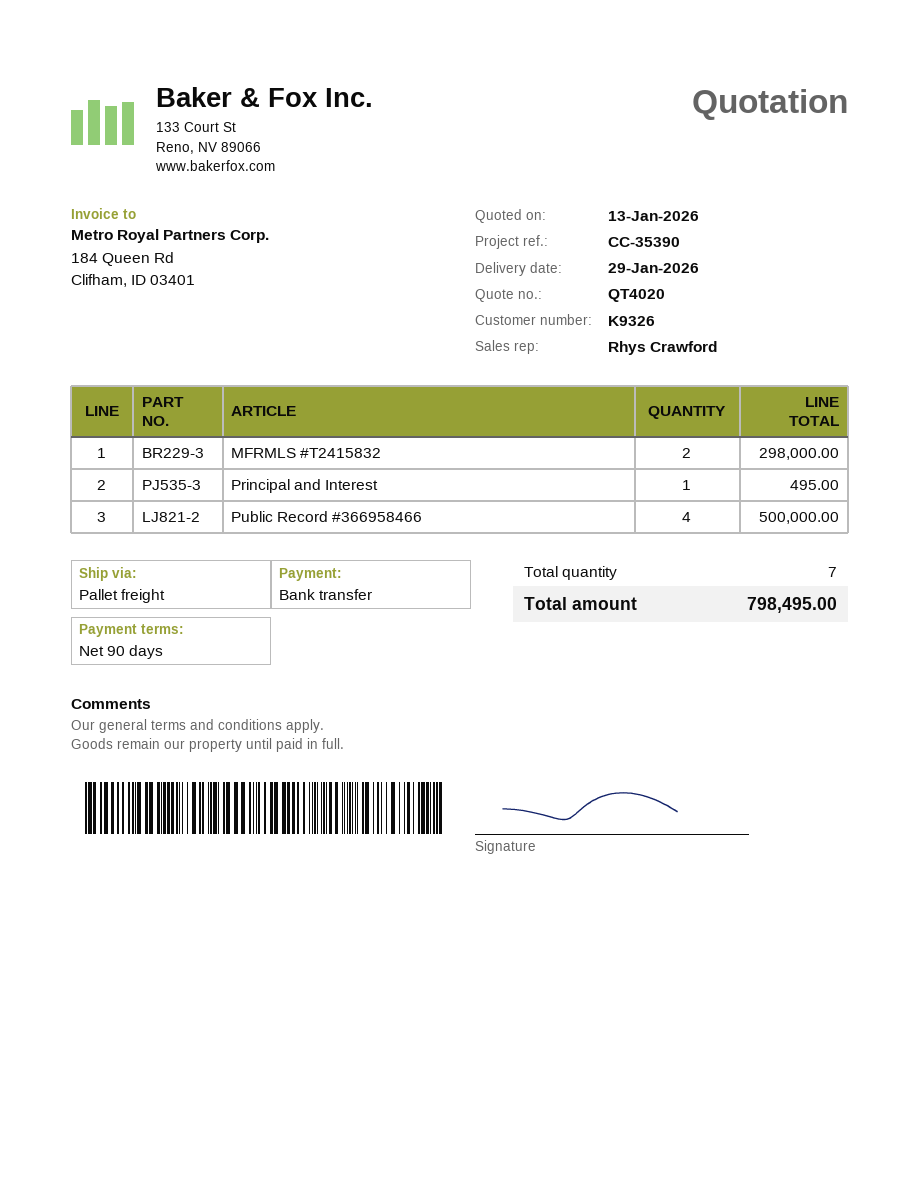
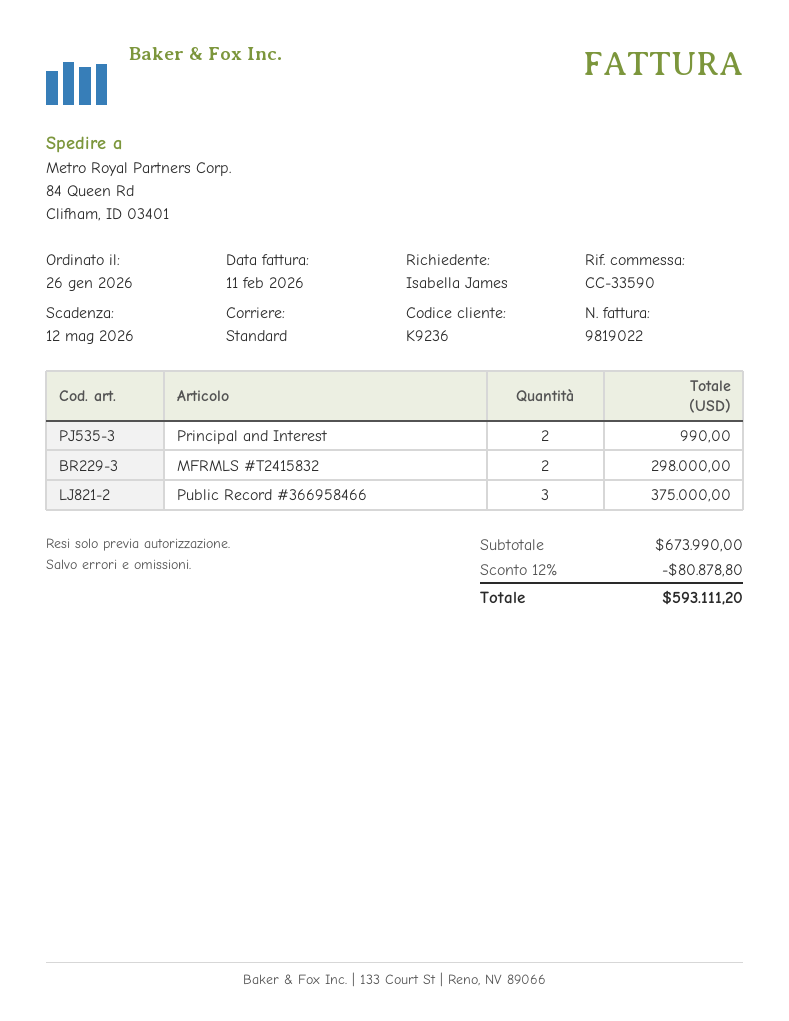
customer number: K9326 -> K9236
reference: CC-35390 -> CC-33590
shipping method: pallet freight -> standard
Principal and Interest: 1 for 495.00 -> 2 for 990.00
Public Record #366958466: 4 for 500000.00 -> 3 for 375000.00
discount: none -> 12% = 80878.80
total: 798495.00 -> 593111.20

